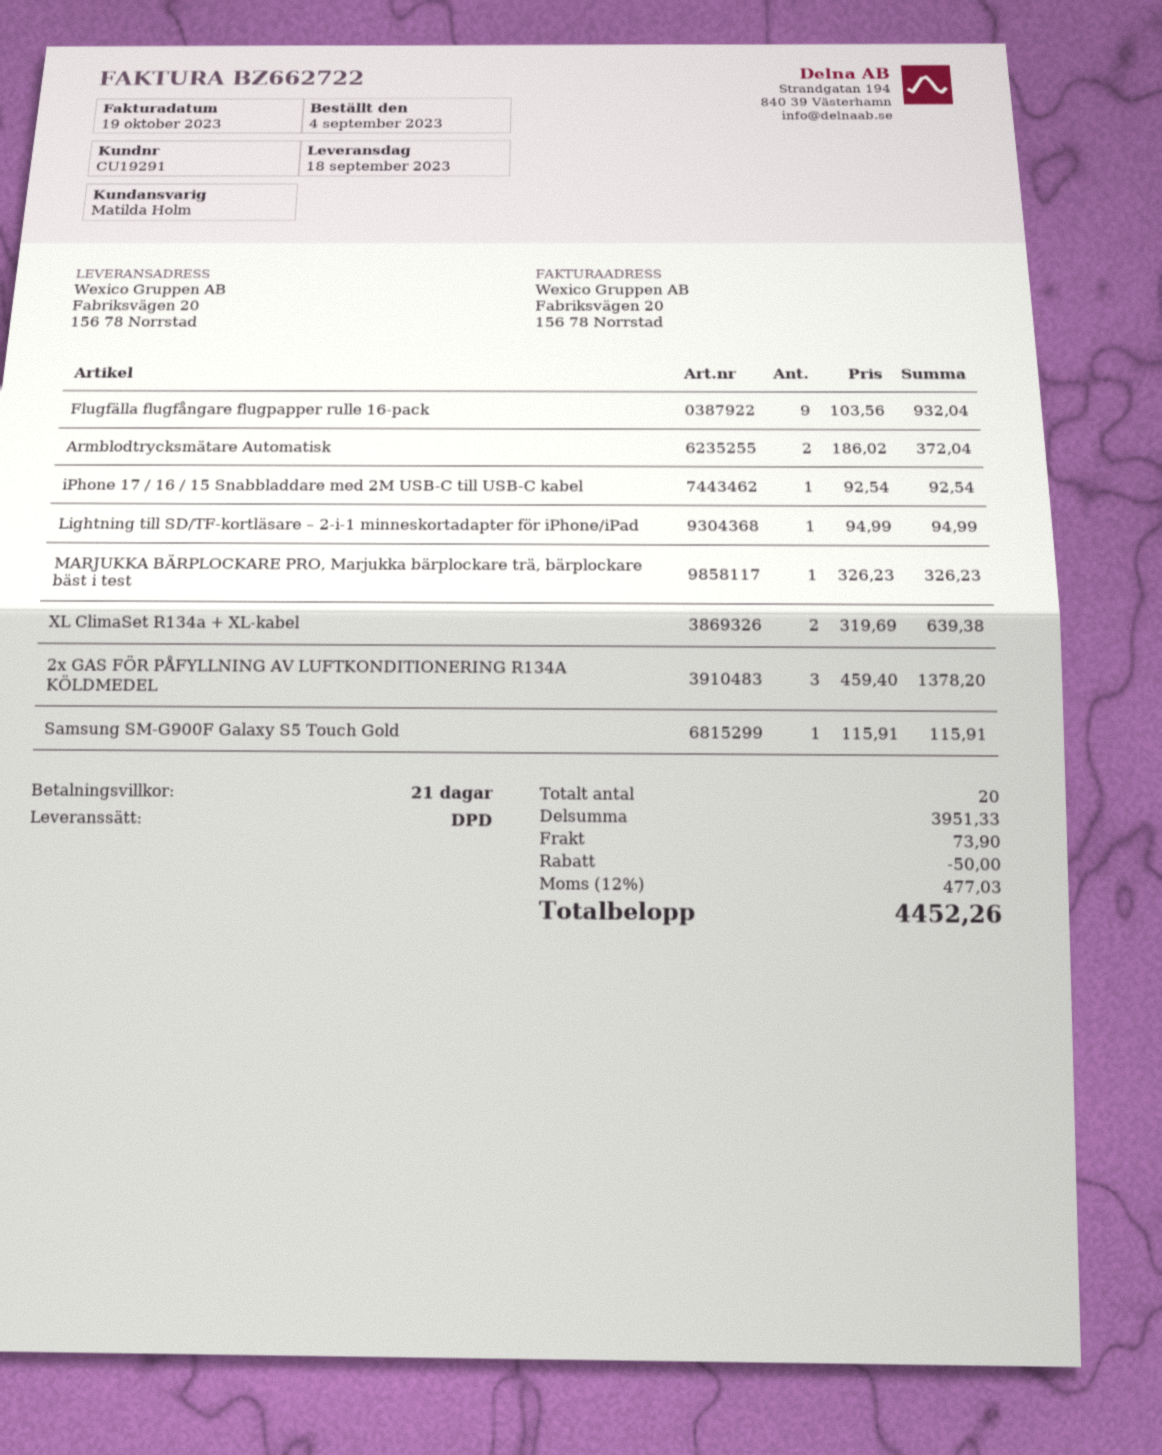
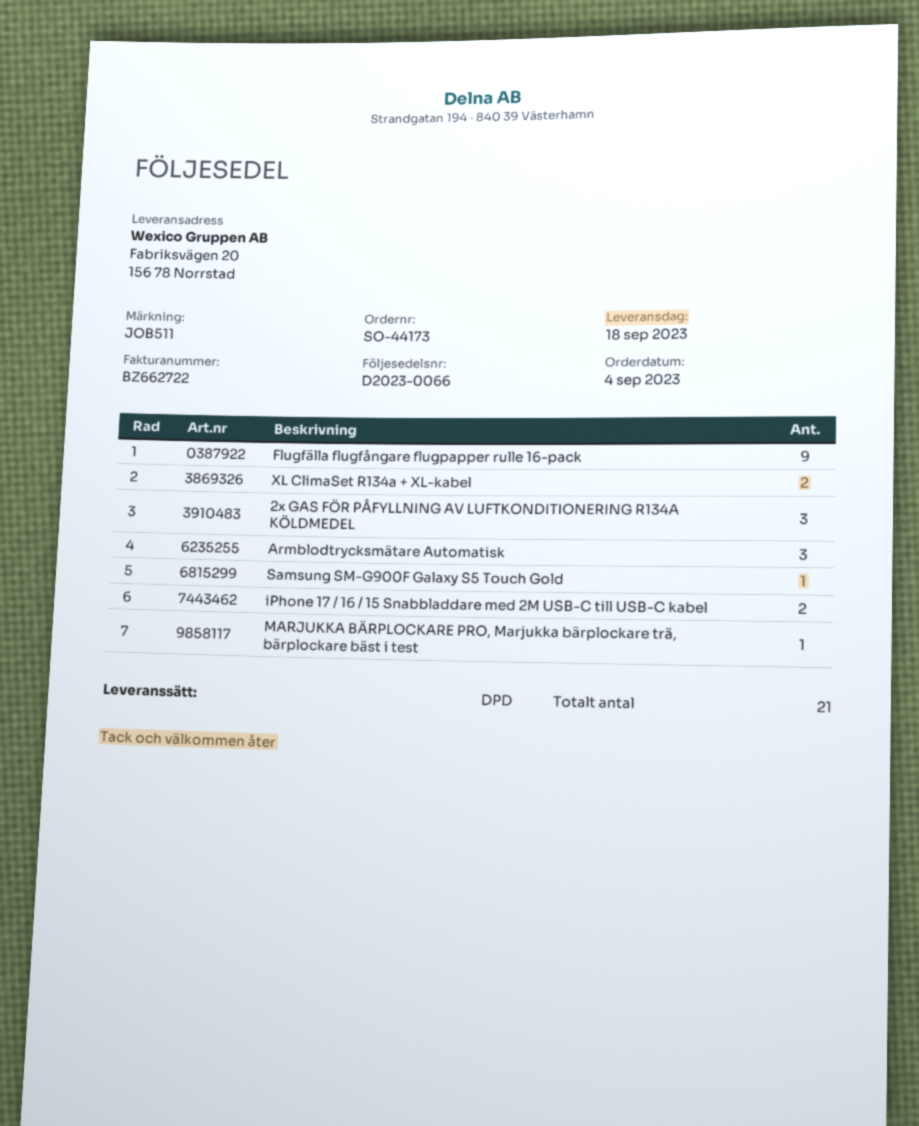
Armblodtrycksmätare Automatisk: 2 -> 3
iPhone 17 / 16 / 15 Snabbladdare med 2M USB-C till USB-C kabel: 1 -> 2
Lightning till SD/TF-kortläsare – 2-i-1 minneskortadapter för iPhone/iPad: 1 -> none
total quantity: 20 -> 21

